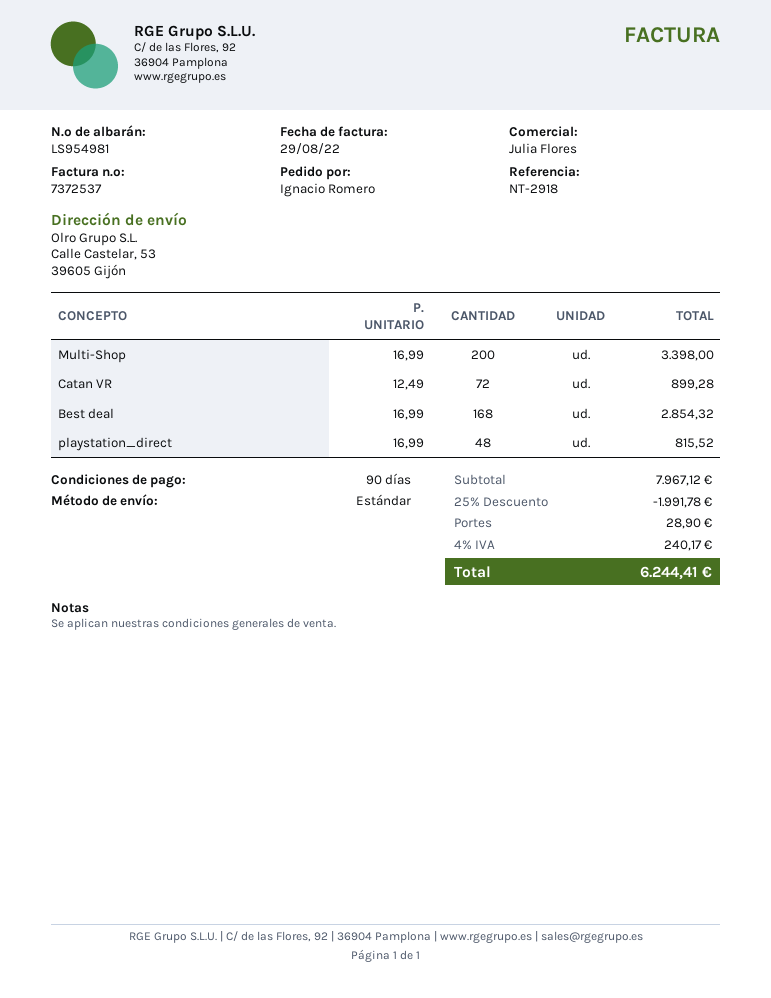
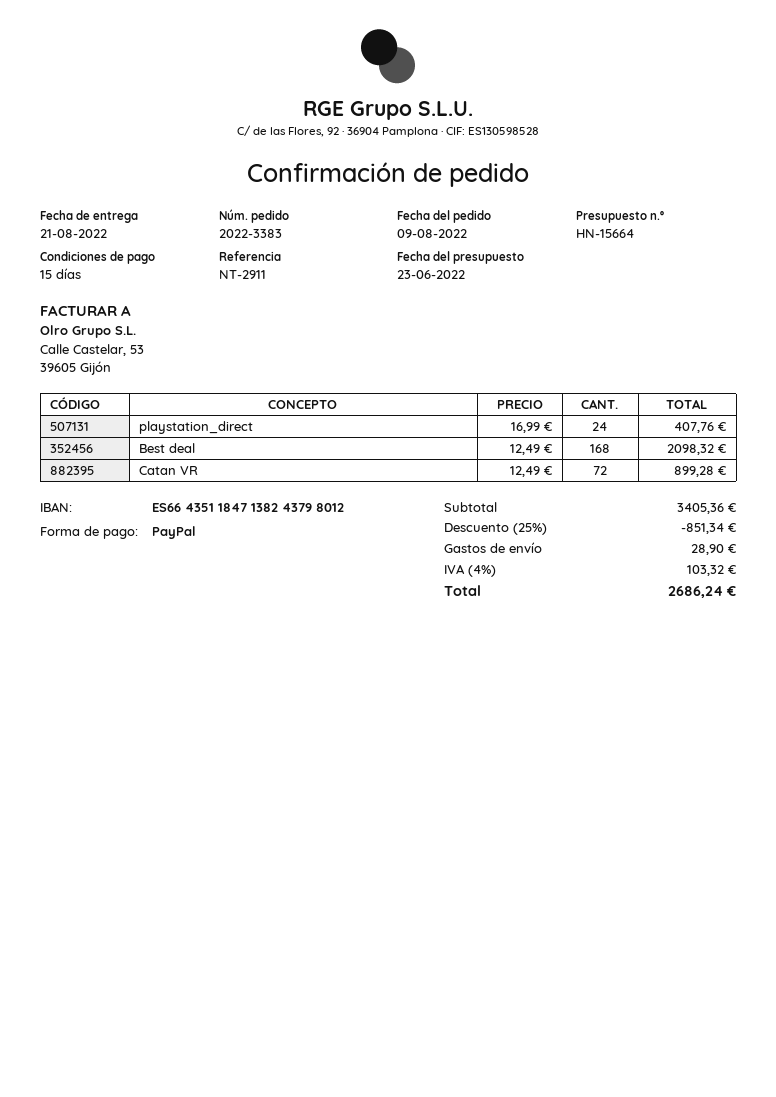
payment terms: 90 days -> 15 days
reference: NT-2918 -> NT-2911
Multi-Shop: 200 x 16.99 = 3398.00 -> none
Best deal: 168 x 16.99 = 2854.32 -> 168 x 12.49 = 2098.32
playstation_direct: 48 x 16.99 = 815.52 -> 24 x 16.99 = 407.76
subtotal: 7967.12 -> 3405.36
discount: 25% = 1991.78 -> 25% = 851.34
tax: 4% = 240.17 -> 4% = 103.32
total: 6244.41 -> 2686.24

